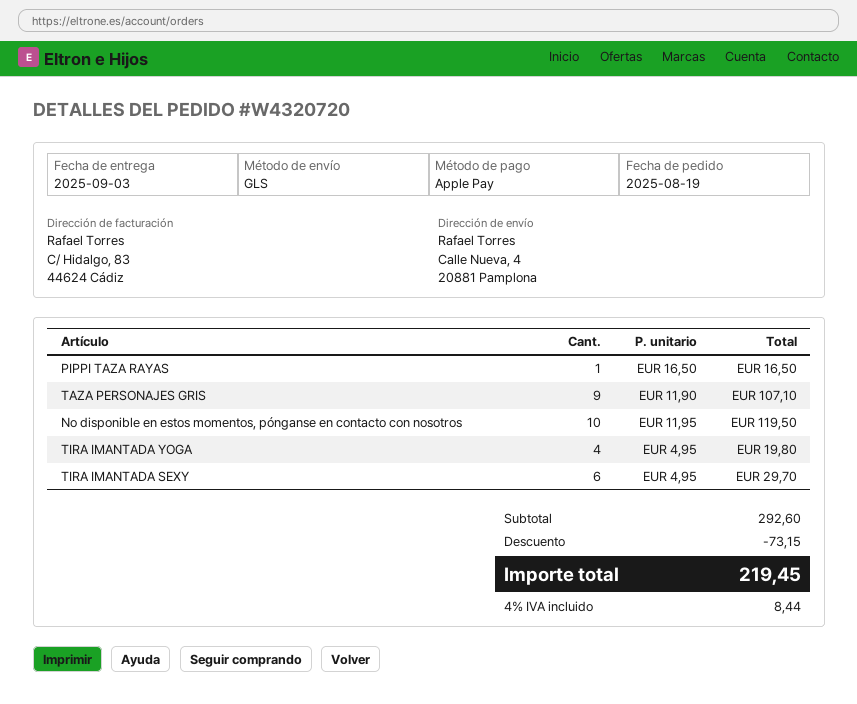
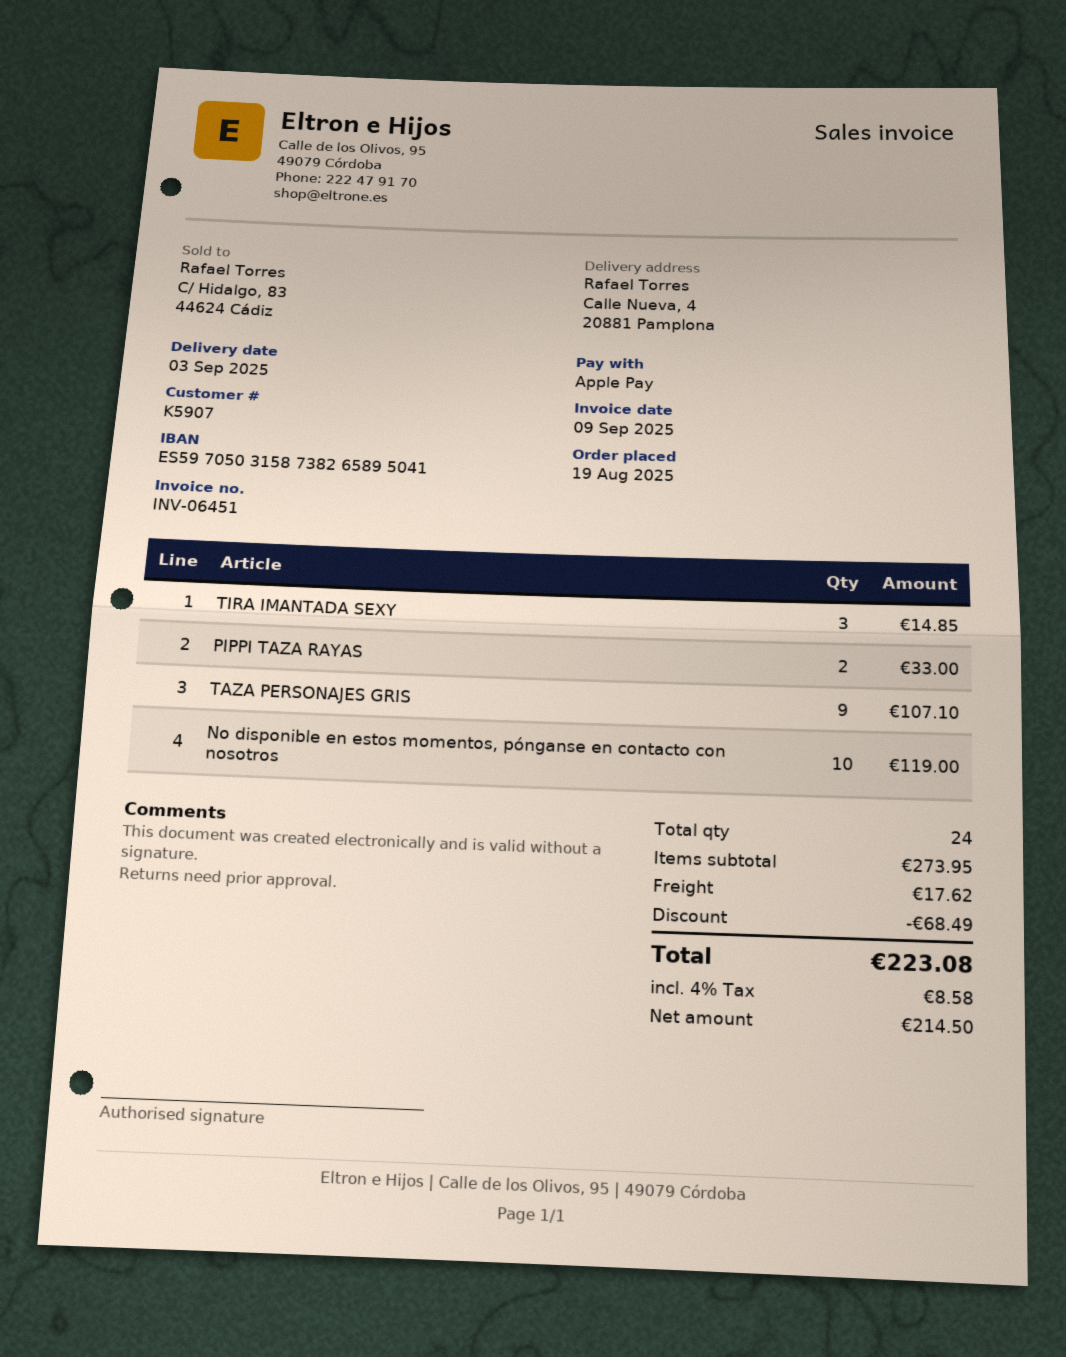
PIPPI TAZA RAYAS: 1 for 16.50 -> 2 for 33.00
No disponible en estos momentos, pónganse en contacto con nosotros: 10 for 119.50 -> 10 for 119.00
TIRA IMANTADA YOGA: 4 for 19.80 -> none
TIRA IMANTADA SEXY: 6 for 29.70 -> 3 for 14.85
subtotal: 292.60 -> 273.95
discount: 73.15 -> 68.49
shipping: none -> 17.62
tax: 4% = 8.44 -> 4% = 8.58
total: 219.45 -> 223.08

